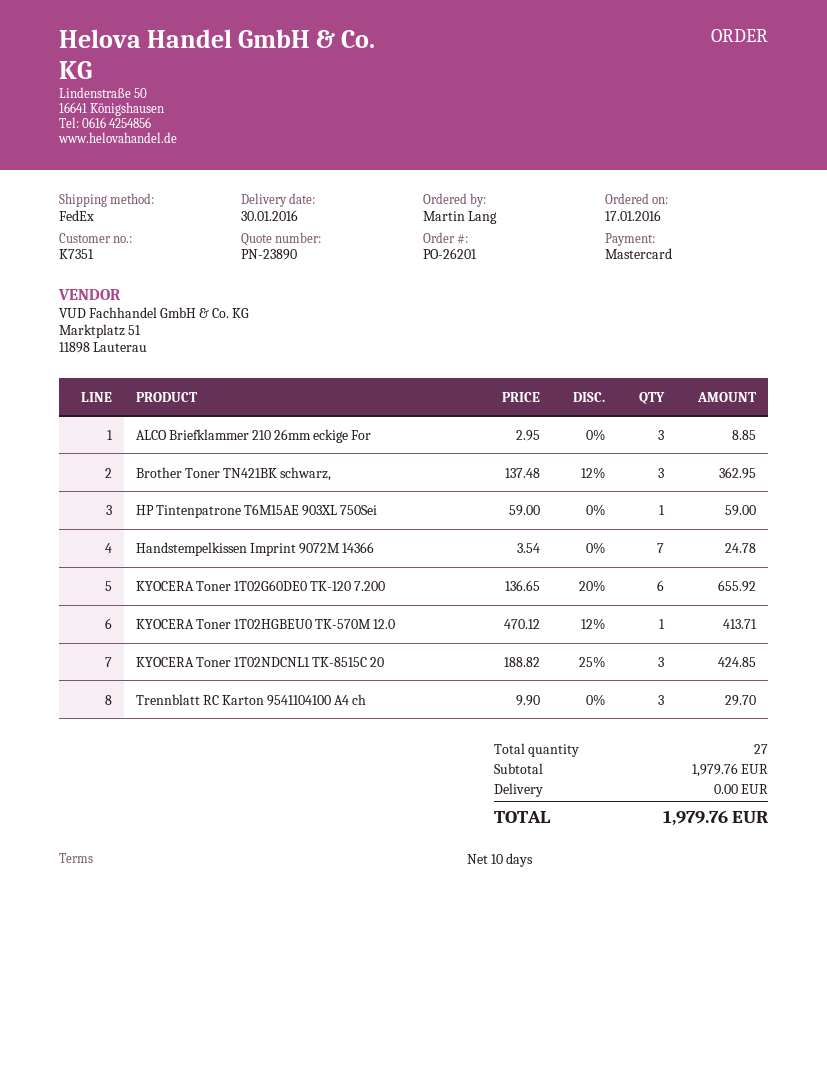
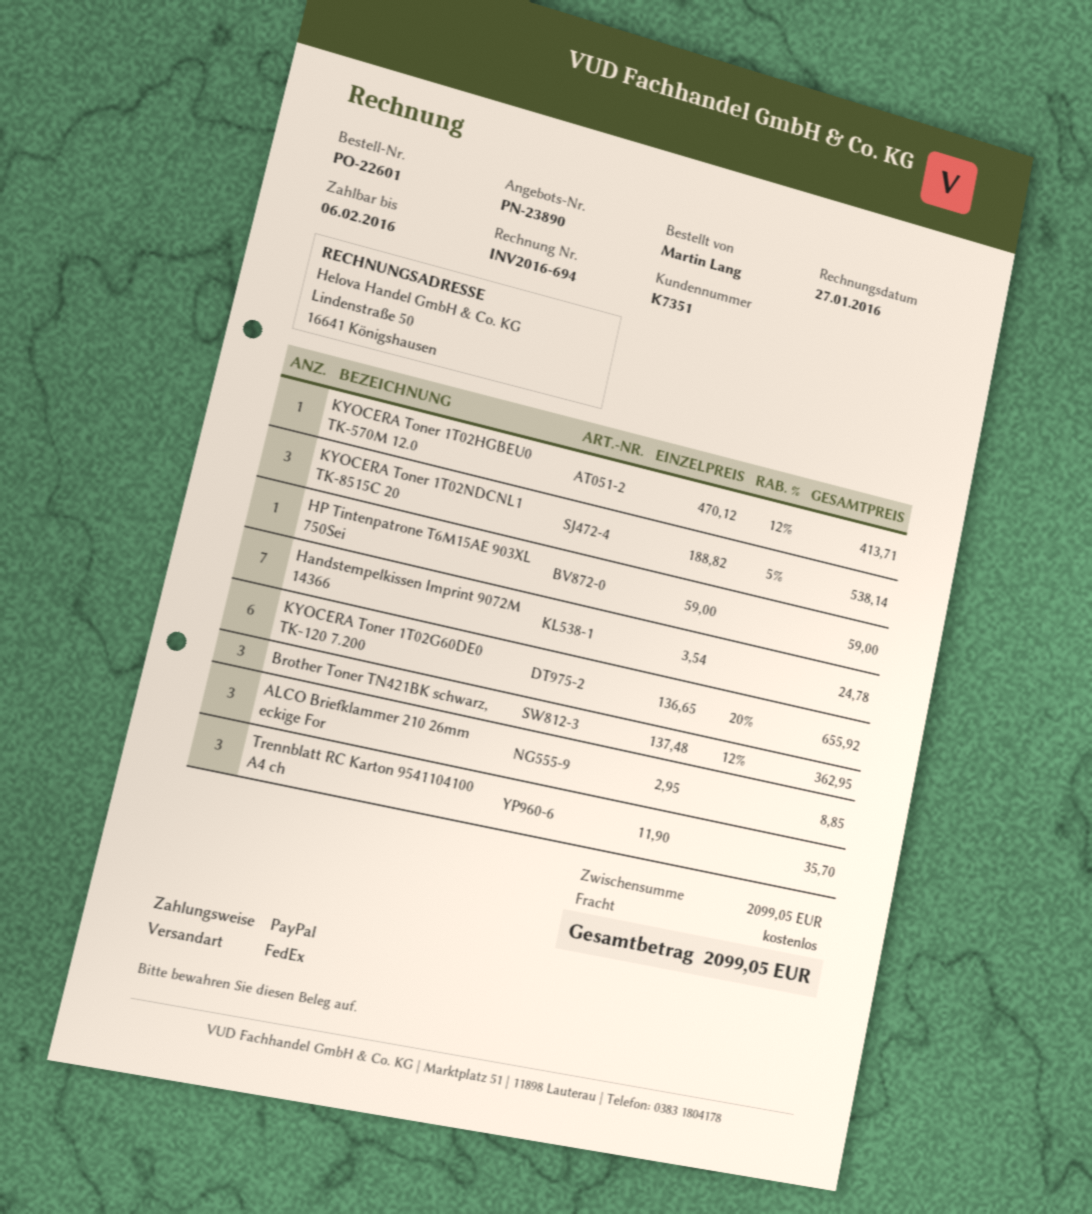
order number: PO-26201 -> PO-22601
payment method: Mastercard -> PayPal
KYOCERA Toner 1T02NDCNL1 TK-8515C 20: 3 x 188.82 - 25% = 424.85 -> 3 x 188.82 - 5% = 538.14
Trennblatt RC Karton 9541104100 A4 ch: 3 x 9.90 = 29.70 -> 3 x 11.90 = 35.70
subtotal: 1979.76 -> 2099.05
total: 1979.76 -> 2099.05

